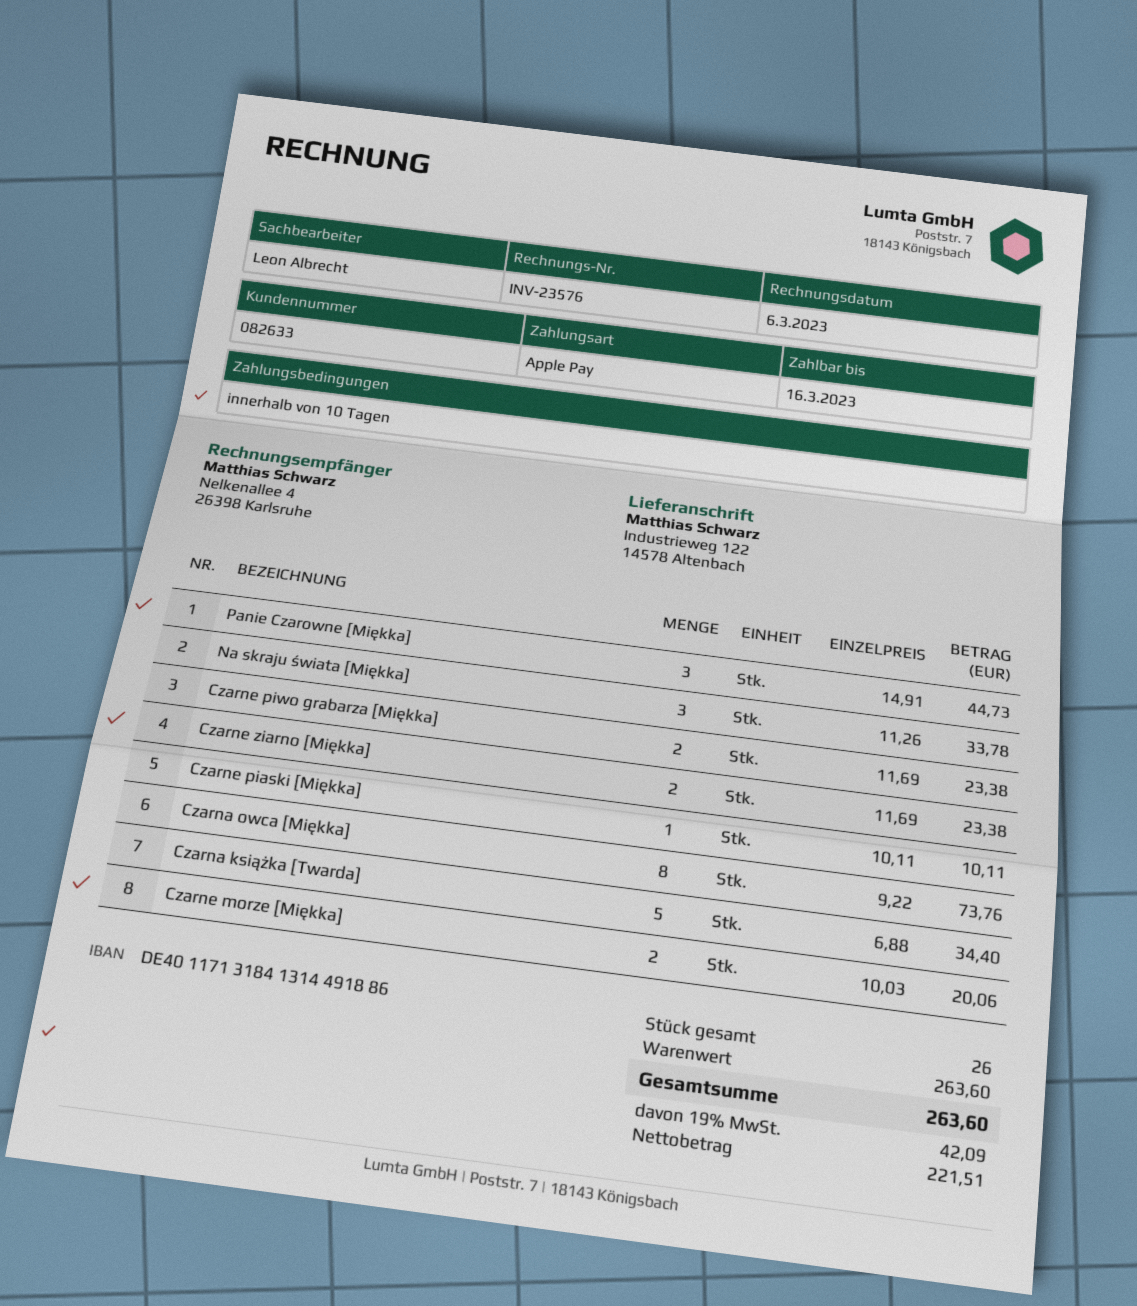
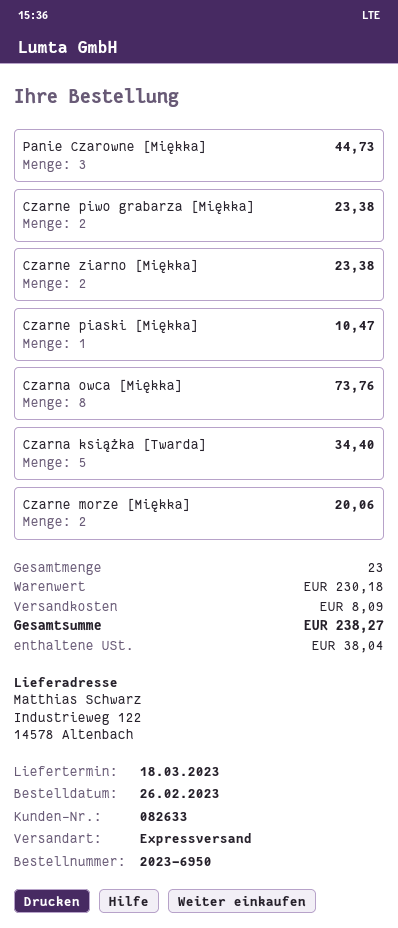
Na skraju świata [Miękka]: 3 for 33.78 -> none
Czarne piaski [Miękka]: 1 for 10.11 -> 1 for 10.47
total quantity: 26 -> 23
subtotal: 263.60 -> 230.18
shipping: none -> 8.09
tax: 42.09 -> 38.04
total: 263.60 -> 238.27

